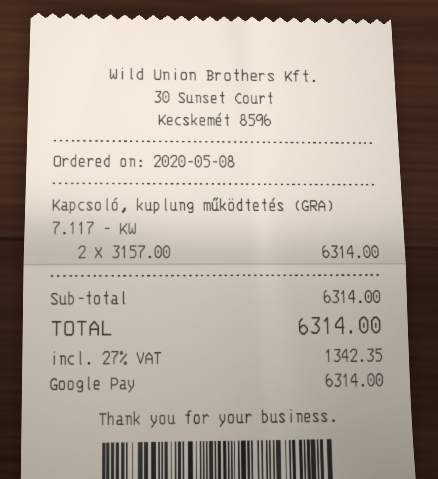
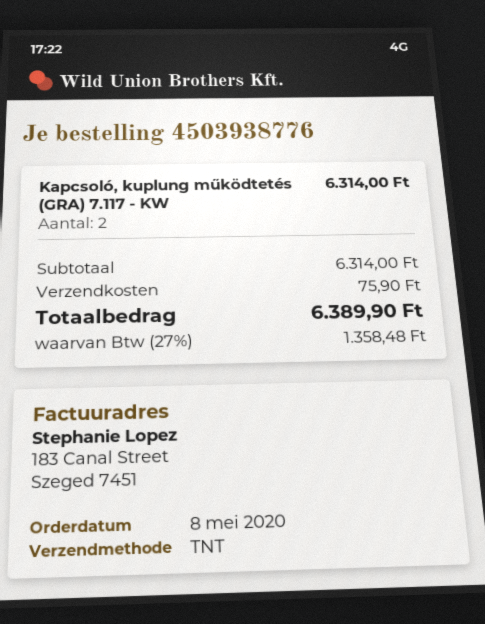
shipping: none -> 75.90
tax: 27% = 1342.35 -> 27% = 1358.48
total: 6314.00 -> 6389.90

